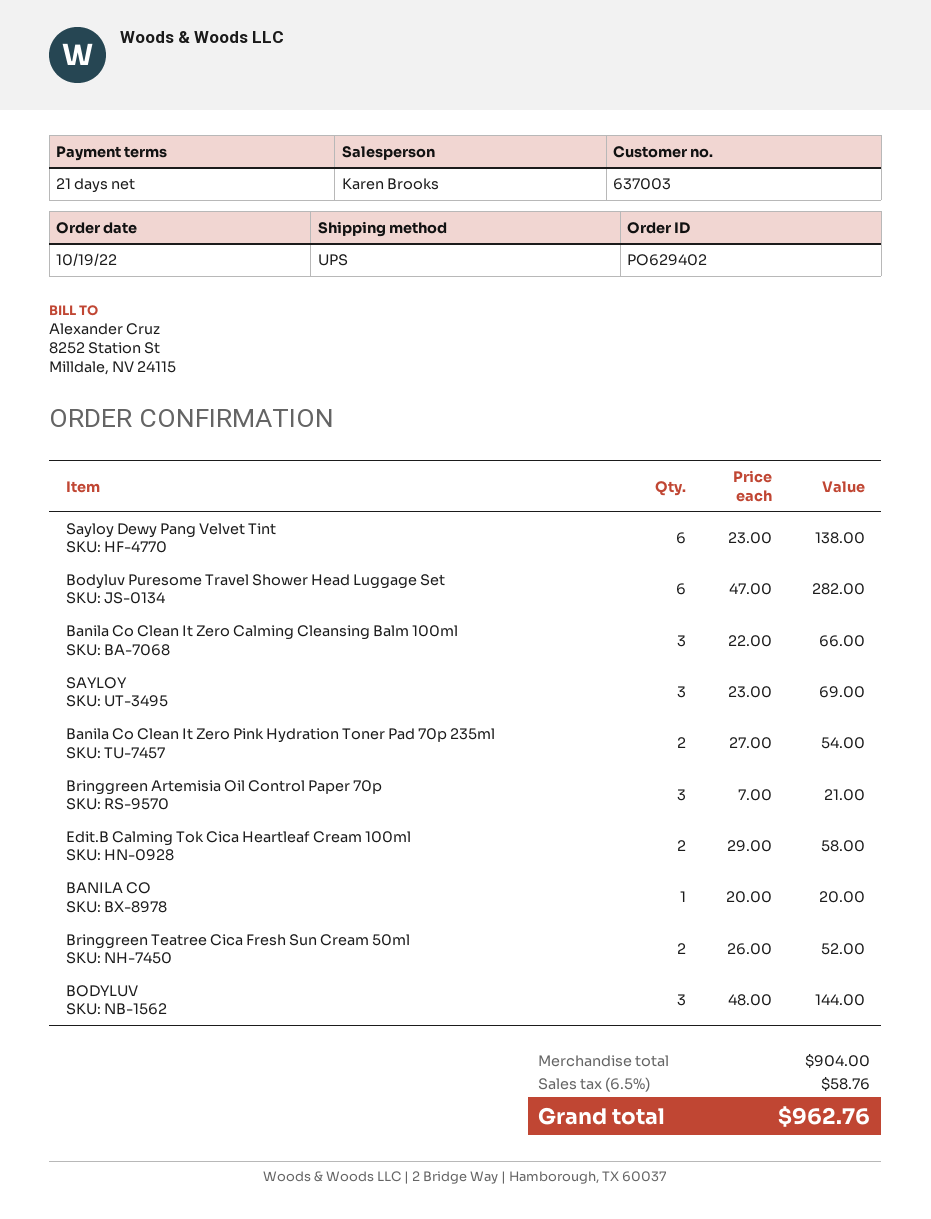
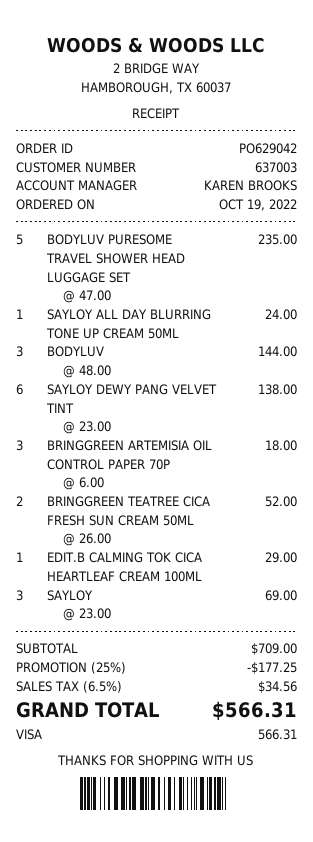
order number: PO629402 -> PO629042
Bodyluv Puresome Travel Shower Head Luggage Set: 6 x 47.00 = 282.00 -> 5 x 47.00 = 235.00
Banila Co Clean It Zero Calming Cleansing Balm 100ml: 3 x 22.00 = 66.00 -> none
Banila Co Clean It Zero Pink Hydration Toner Pad 70p 235ml: 2 x 27.00 = 54.00 -> none
Bringgreen Artemisia Oil Control Paper 70p: 3 x 7.00 = 21.00 -> 3 x 6.00 = 18.00
Edit.B Calming Tok Cica Heartleaf Cream 100ml: 2 x 29.00 = 58.00 -> 1 x 29.00 = 29.00
BANILA CO: 1 x 20.00 = 20.00 -> none
SAYLOY ALL DAY BLURRING TONE UP CREAM 50ML: none -> 1 x 24.00 = 24.00
subtotal: 904.00 -> 709.00
discount: none -> 25% = 177.25
tax: 6.5% = 58.76 -> 6.5% = 34.56
total: 962.76 -> 566.31

